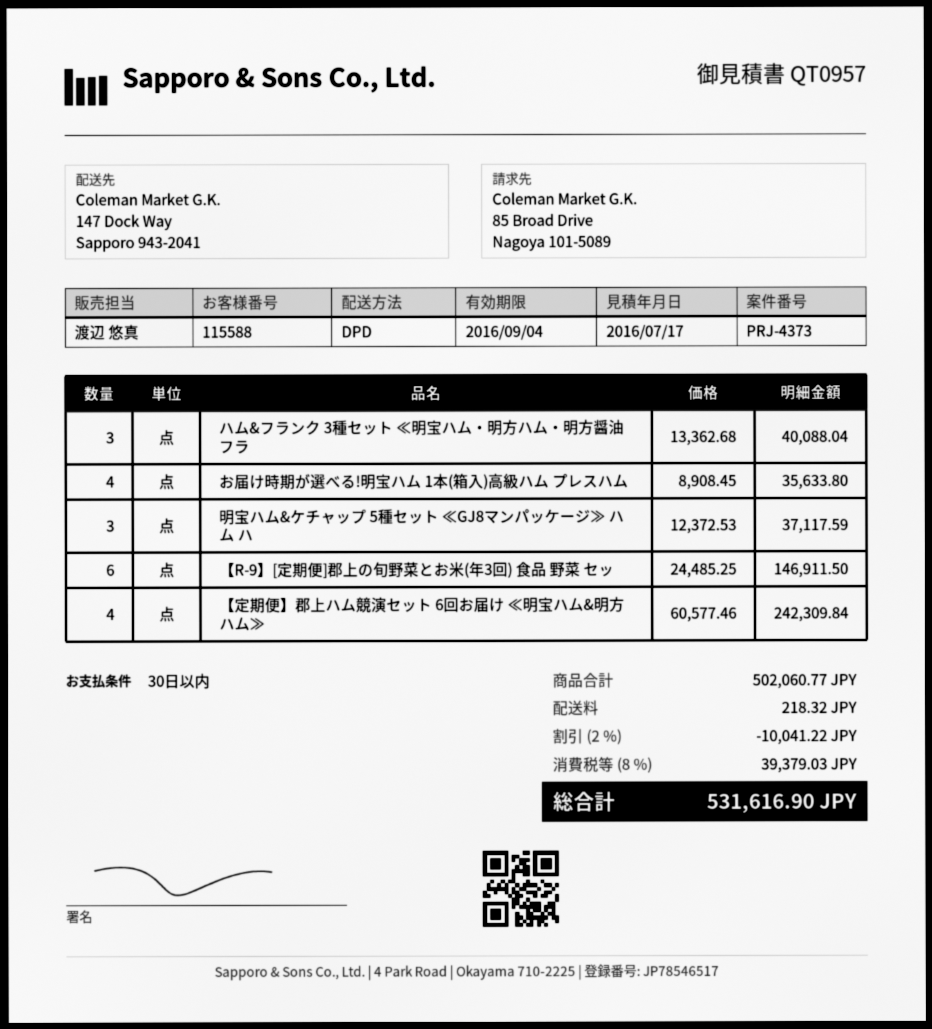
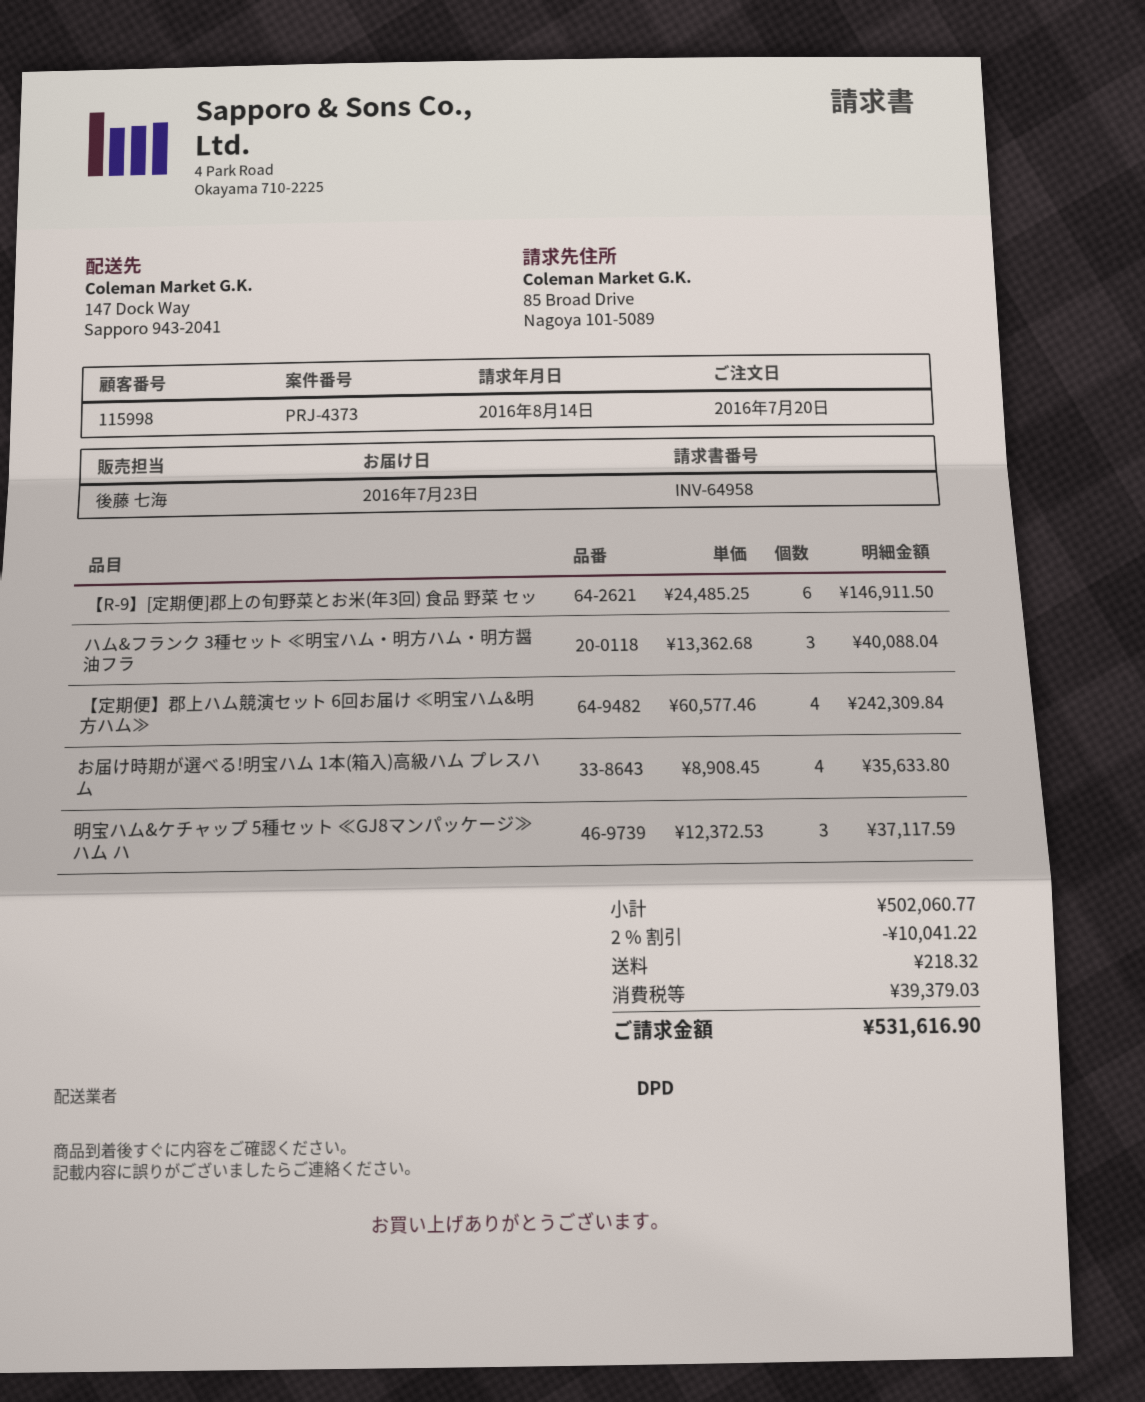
customer number: 115588 -> 115998
sales rep: 渡辺 悠真 -> 後藤 七海

